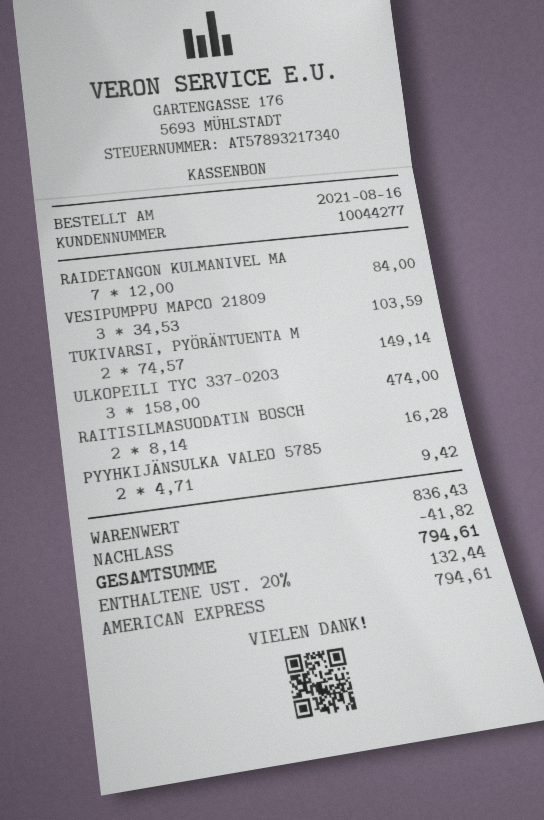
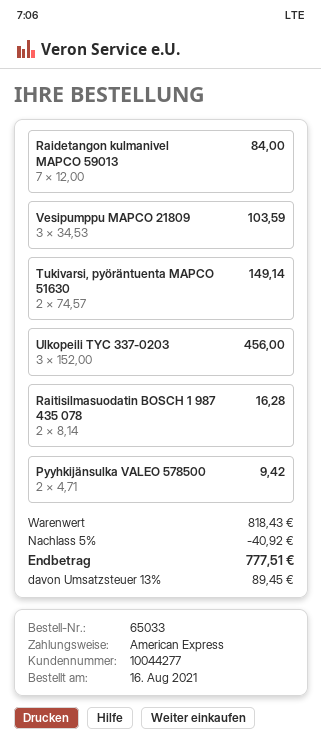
ULKOPEILI TYC 337-0203: 3 x 158.00 = 474.00 -> 3 x 152.00 = 456.00
subtotal: 836.43 -> 818.43
discount: 41.82 -> 40.92
tax: 20% = 132.44 -> 13% = 89.45
total: 794.61 -> 777.51

